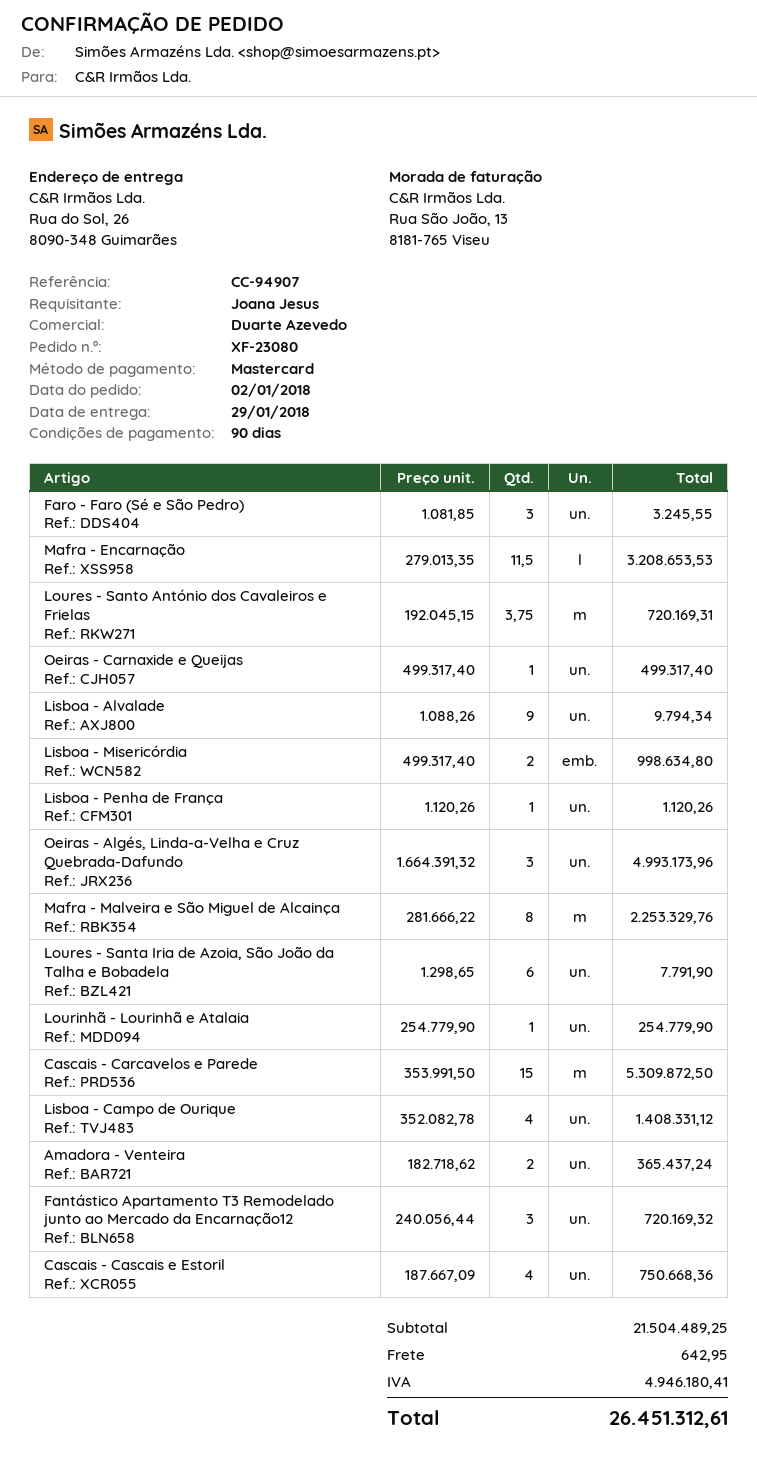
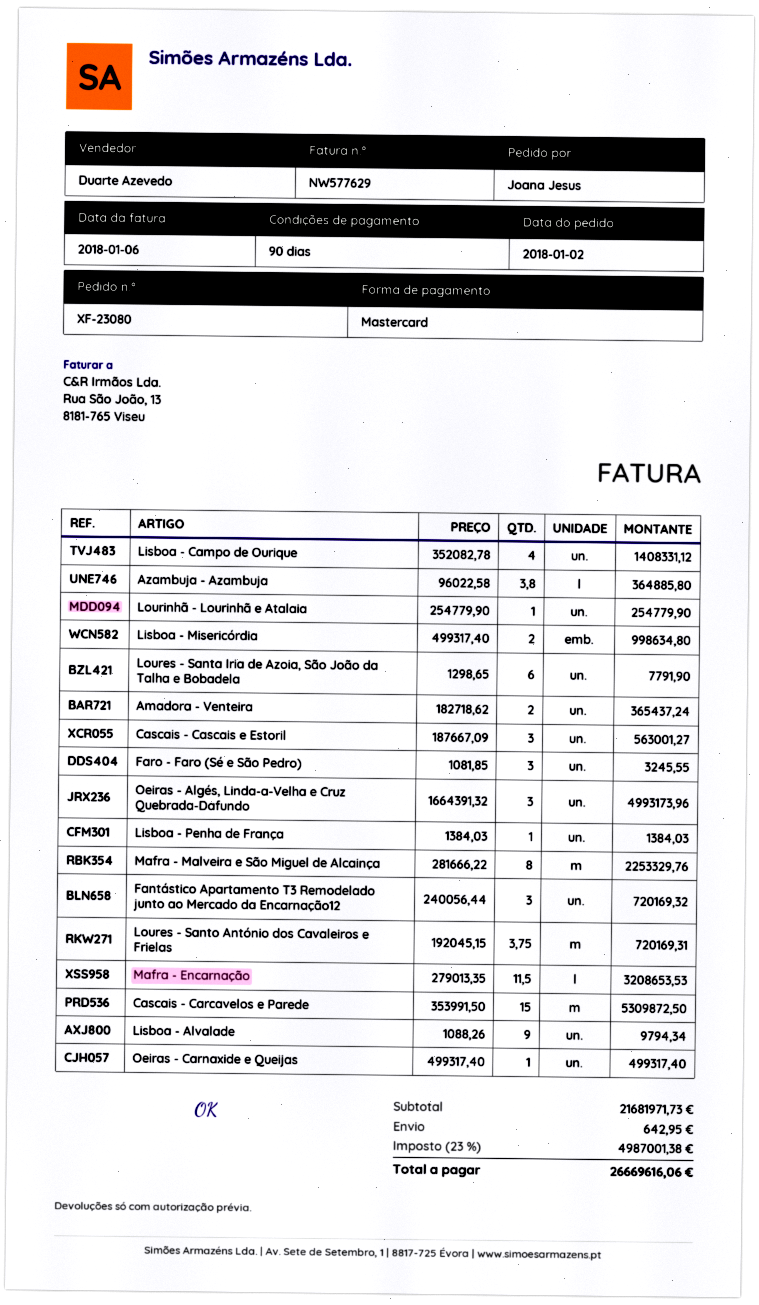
Lisboa - Penha de França: 1 x 1120.26 = 1120.26 -> 1 x 1384.03 = 1384.03
Cascais - Cascais e Estoril: 4 x 187667.09 = 750668.36 -> 3 x 187667.09 = 563001.27
Azambuja - Azambuja: none -> 3.8 x 96022.58 = 364885.80
subtotal: 21504489.25 -> 21681971.73
tax: 4946180.41 -> 4987001.38
total: 26451312.61 -> 26669616.06

